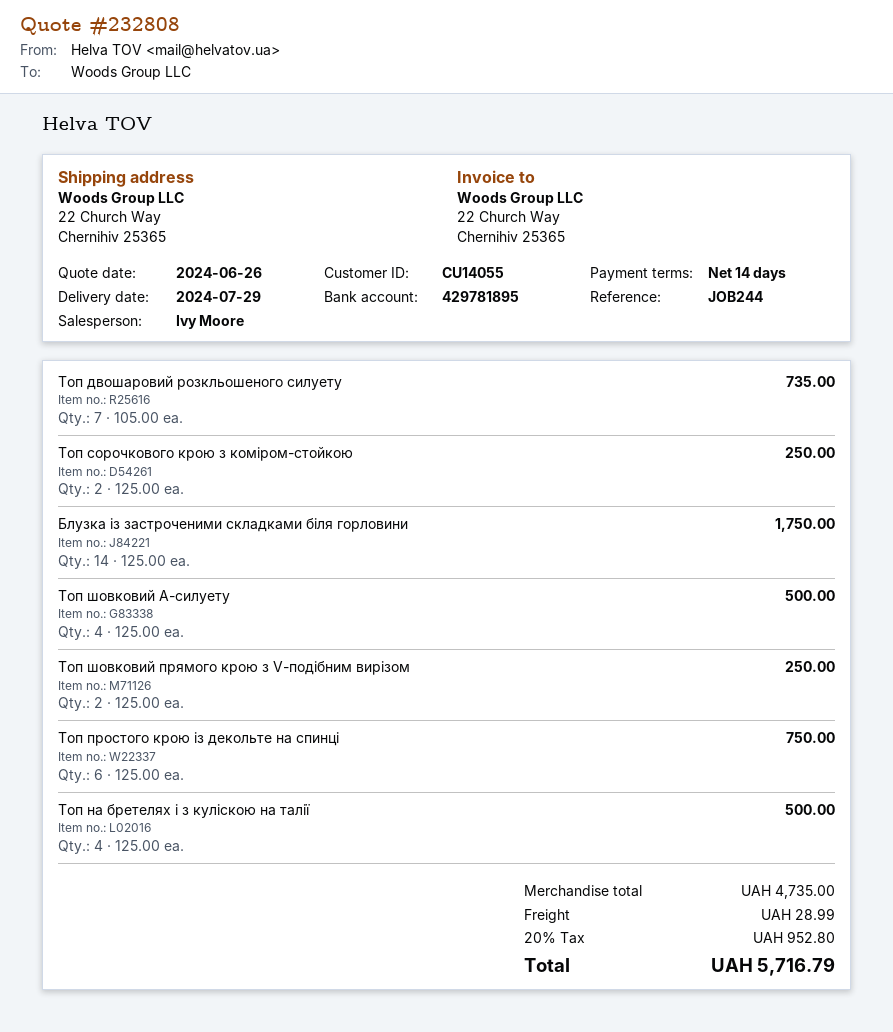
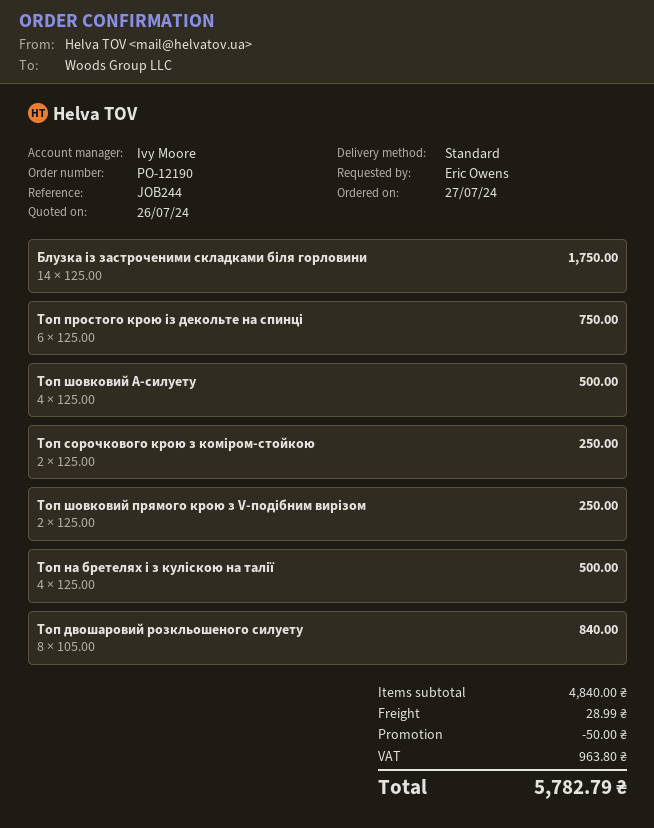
quote date: 2024-06-26 -> 2024-07-26
Топ двошаровий розкльошеного силуету: 7 x 105.00 = 735.00 -> 8 x 105.00 = 840.00
subtotal: 4735.00 -> 4840.00
discount: none -> 50.00
tax: 952.80 -> 963.80
total: 5716.79 -> 5782.79

